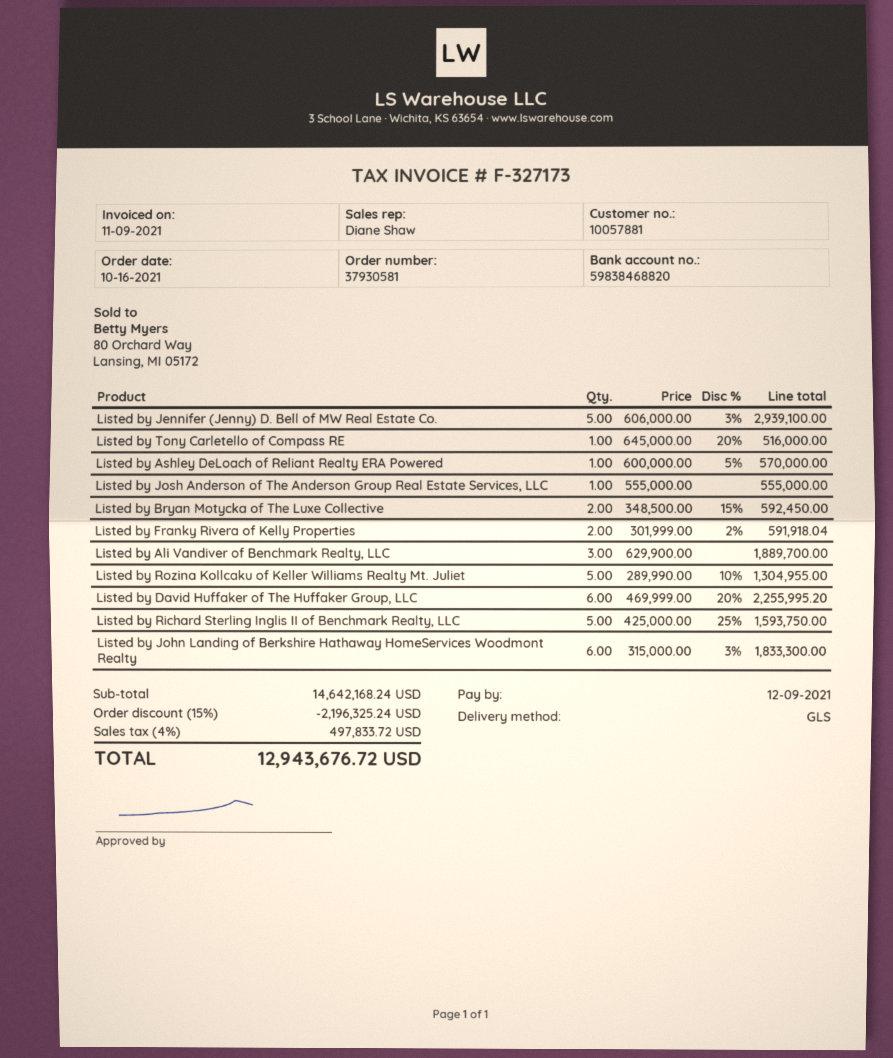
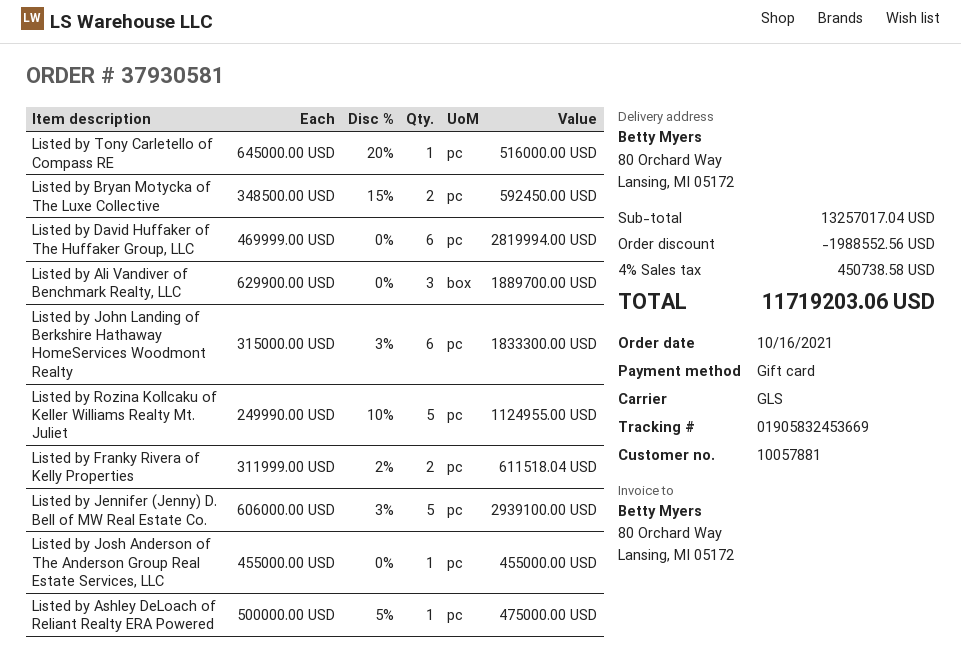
Listed by Ashley DeLoach of Reliant Realty ERA Powered: 1 x 600000.00 - 5% = 570000.00 -> 1 x 500000.00 - 5% = 475000.00
Listed by Josh Anderson of The Anderson Group Real Estate Services, LLC: 1 x 555000.00 = 555000.00 -> 1 x 455000.00 = 455000.00
Listed by Franky Rivera of Kelly Properties: 2 x 301999.00 - 2% = 591918.04 -> 2 x 311999.00 - 2% = 611518.04
Listed by Rozina Kollcaku of Keller Williams Realty Mt. Juliet: 5 x 289990.00 - 10% = 1304955.00 -> 5 x 249990.00 - 10% = 1124955.00
Listed by David Huffaker of The Huffaker Group, LLC: 6 x 469999.00 - 20% = 2255995.20 -> 6 x 469999.00 = 2819994.00
Listed by Richard Sterling Inglis II of Benchmark Realty, LLC: 5 x 425000.00 - 25% = 1593750.00 -> none
subtotal: 14642168.24 -> 13257017.04
discount: 2196325.24 -> 1988552.56
tax: 4% = 497833.72 -> 4% = 450738.58
total: 12943676.72 -> 11719203.06

